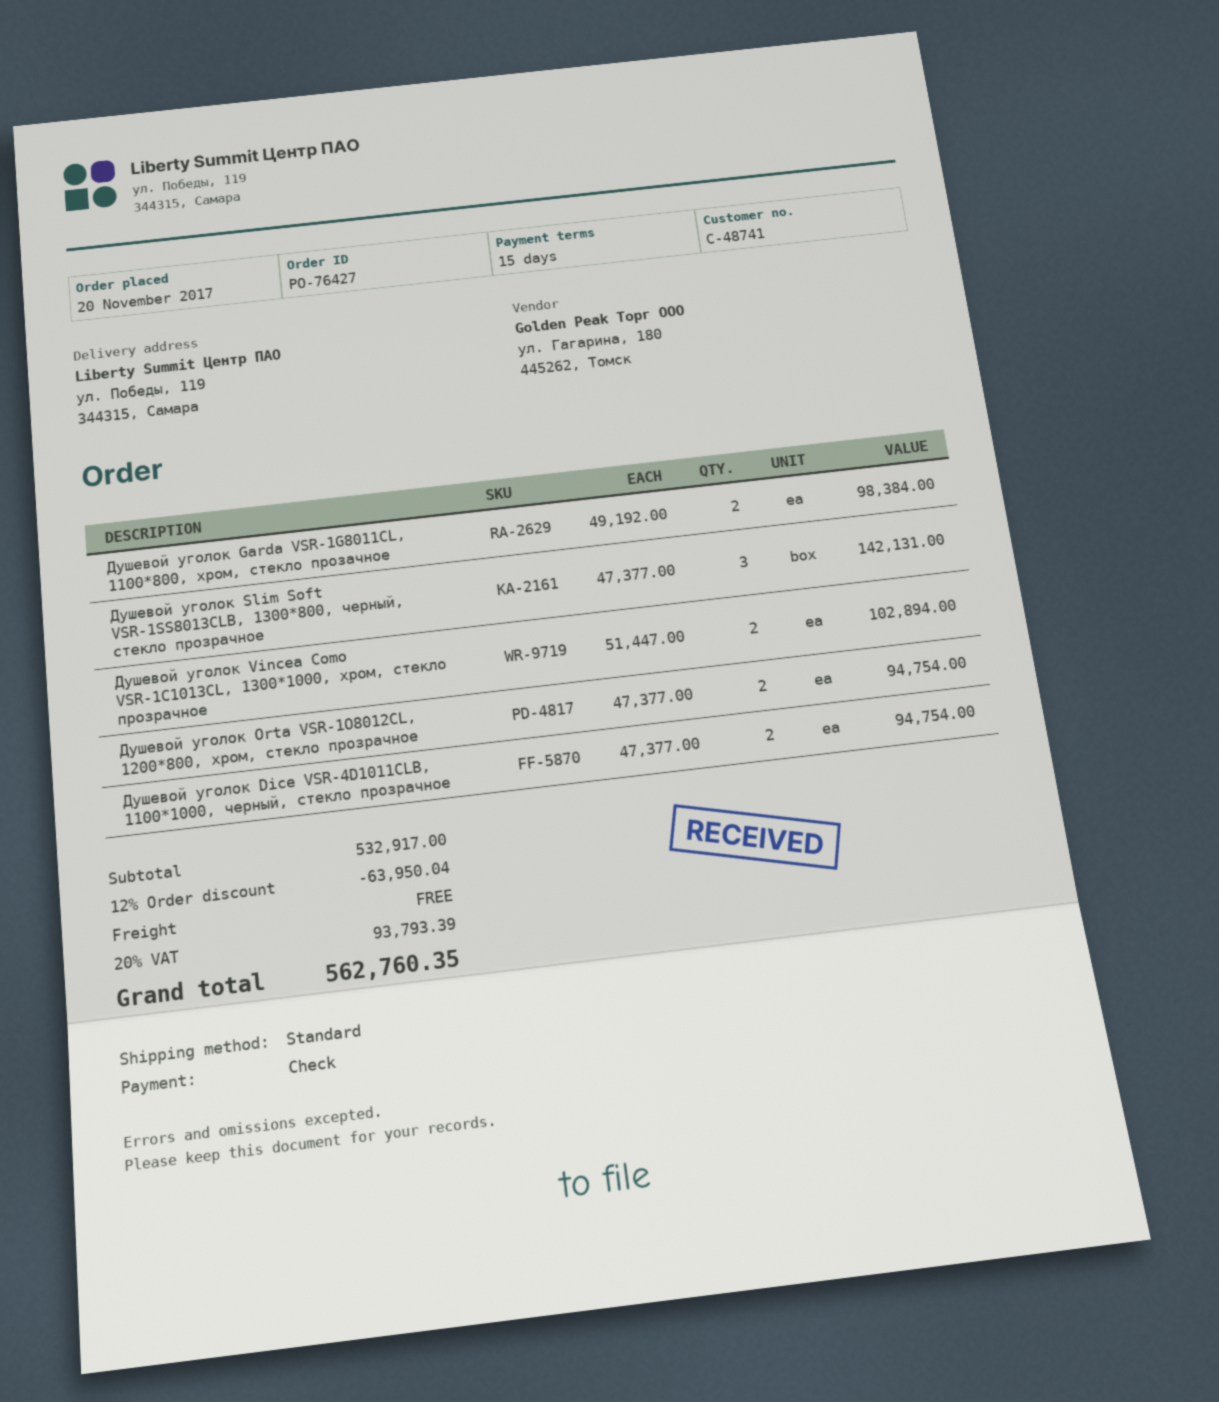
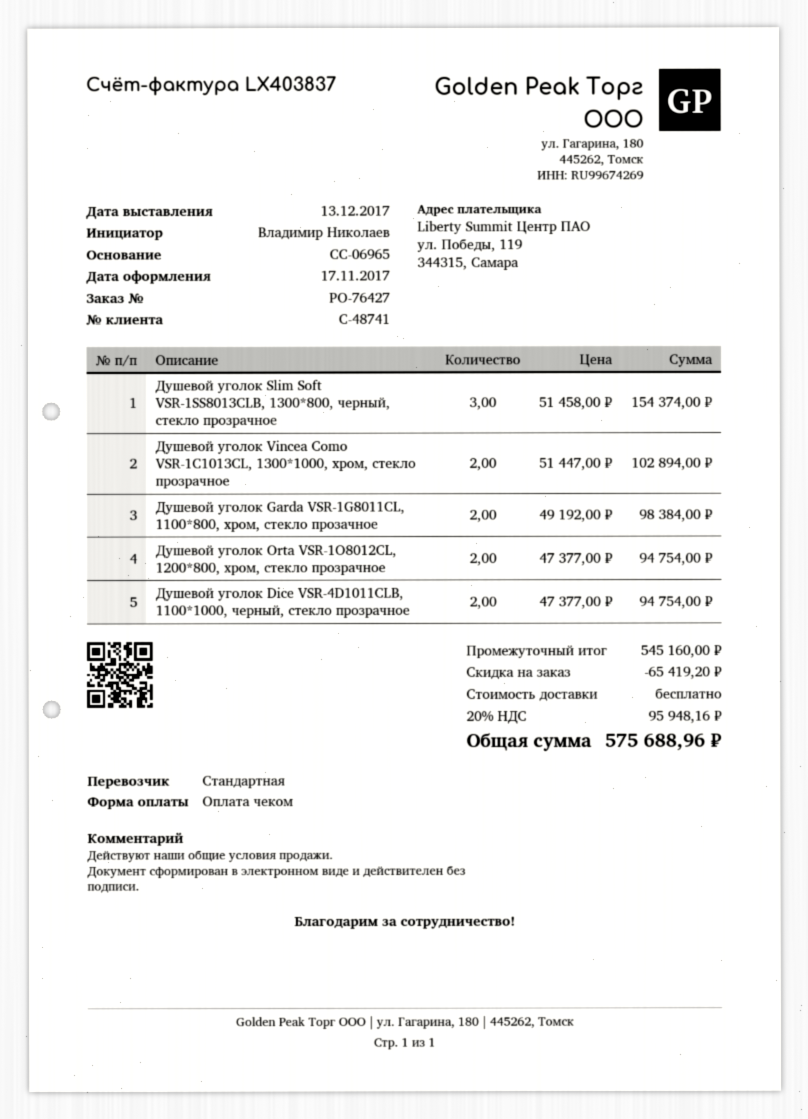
order date: 2017-11-20 -> 2017-11-17
Душевой уголок Slim Soft VSR-1SS8013CLB, 1300*800, черный, стекло прозрачное: 3 x 47377.00 = 142131.00 -> 3 x 51458.00 = 154374.00
subtotal: 532917.00 -> 545160.00
discount: 63950.04 -> 65419.20
tax: 20% = 93793.39 -> 20% = 95948.16
total: 562760.35 -> 575688.96

